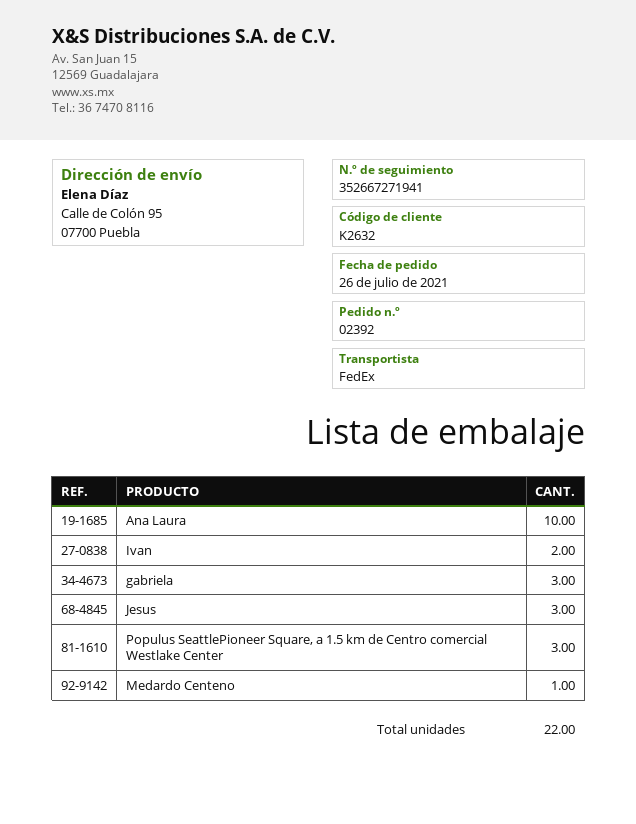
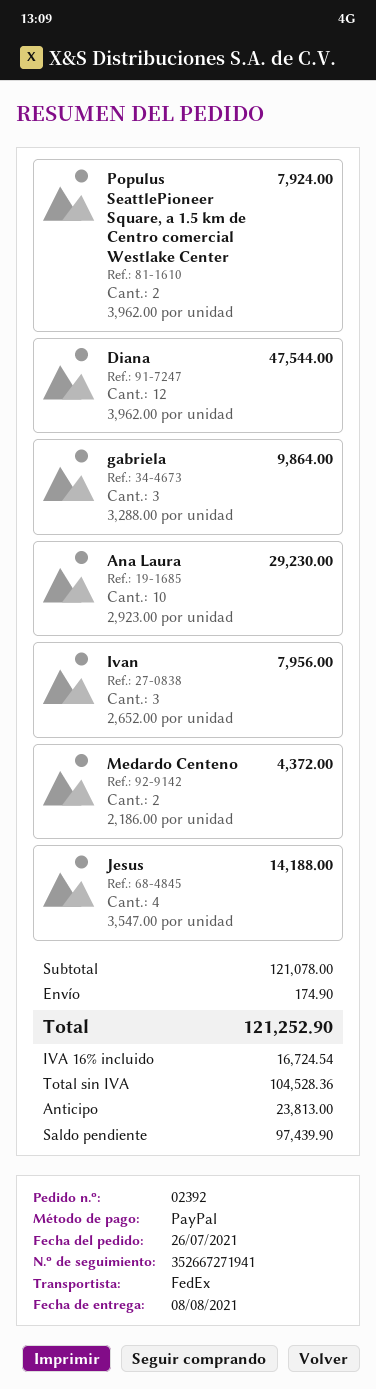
Ivan: 2 -> 3
Jesus: 3 -> 4
Populus SeattlePioneer Square, a 1.5 km de Centro comercial Westlake Center: 3 -> 2
Medardo Centeno: 1 -> 2
Diana: none -> 12

